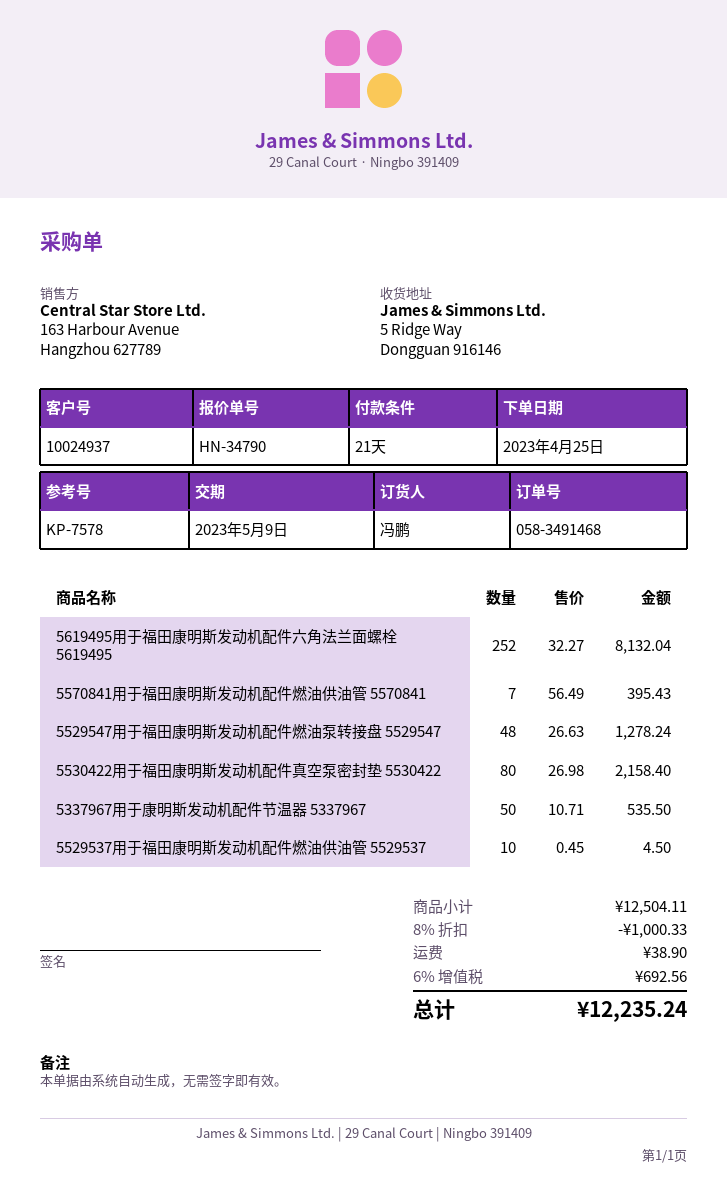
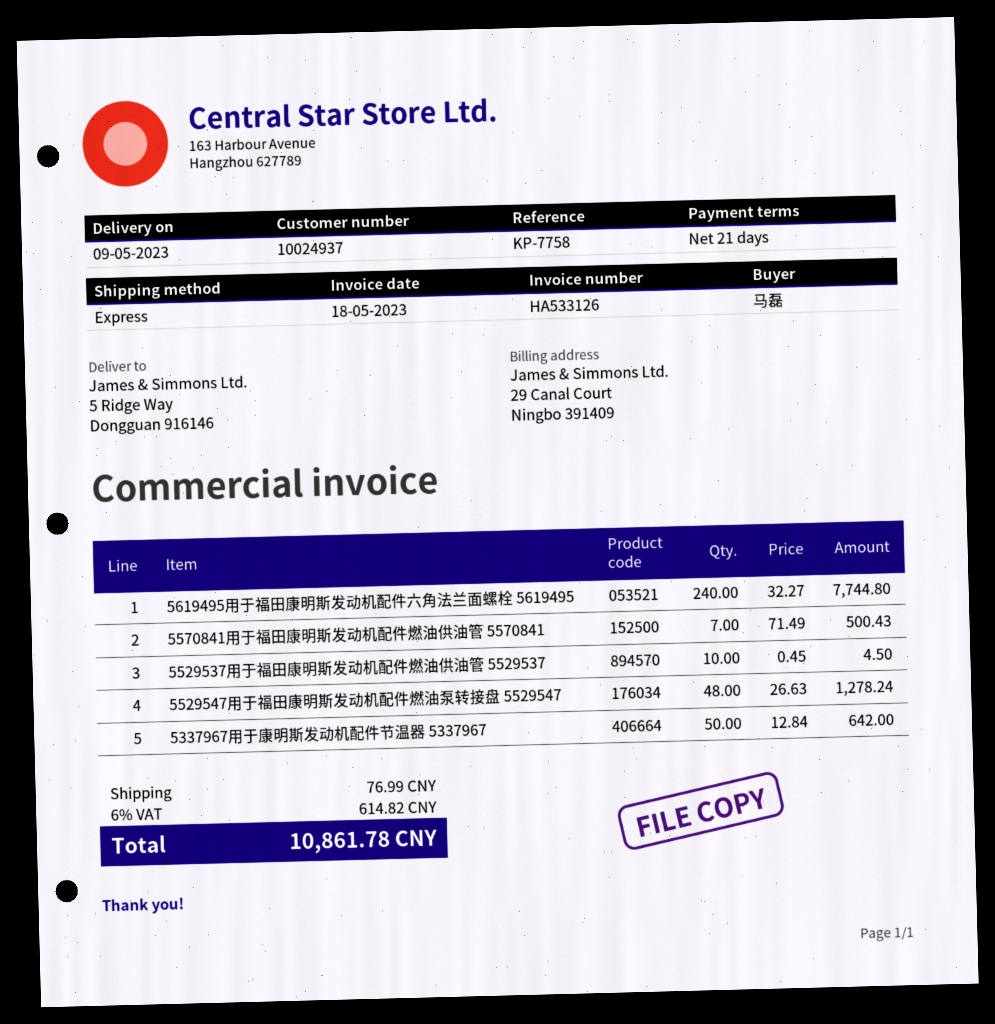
reference: KP-7578 -> KP-7758
ordered by: 冯鹏 -> 马磊
5619495用于福田康明斯发动机配件六角法兰面螺栓 5619495: 252 x 32.27 = 8132.04 -> 240 x 32.27 = 7744.80
5570841用于福田康明斯发动机配件燃油供油管 5570841: 7 x 56.49 = 395.43 -> 7 x 71.49 = 500.43
5530422用于福田康明斯发动机配件真空泵密封垫 5530422: 80 x 26.98 = 2158.40 -> none
5337967用于康明斯发动机配件节温器 5337967: 50 x 10.71 = 535.50 -> 50 x 12.84 = 642.00
discount: 8% = 1000.33 -> none
shipping: 38.90 -> 76.99
tax: 6% = 692.56 -> 6% = 614.82
total: 12235.24 -> 10861.78

